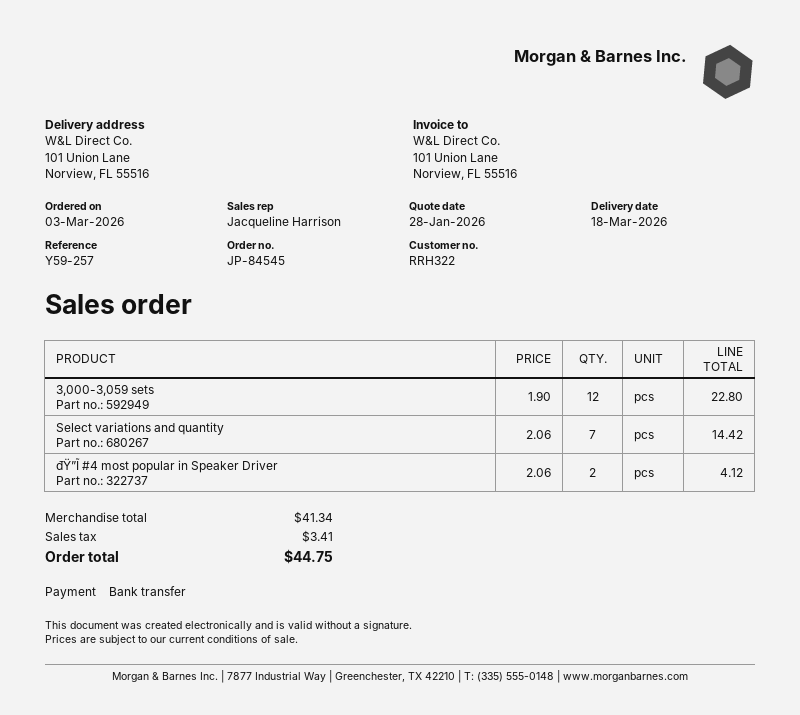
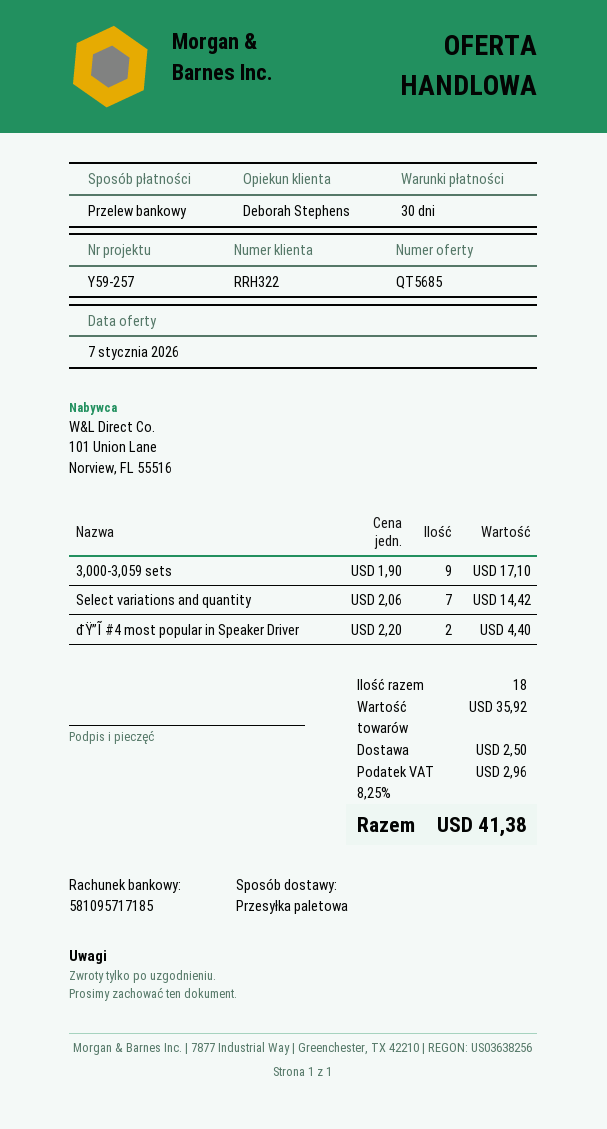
quote date: 2026-01-28 -> 2026-01-07
sales rep: Jacqueline Harrison -> Deborah Stephens
3,000-3,059 sets: 12 x 1.90 = 22.80 -> 9 x 1.90 = 17.10
đŸ”Ĩ #4 most popular in Speaker Driver: 2 x 2.06 = 4.12 -> 2 x 2.20 = 4.40
subtotal: 41.34 -> 35.92
shipping: none -> 2.50
tax: 3.41 -> 2.96
total: 44.75 -> 41.38

